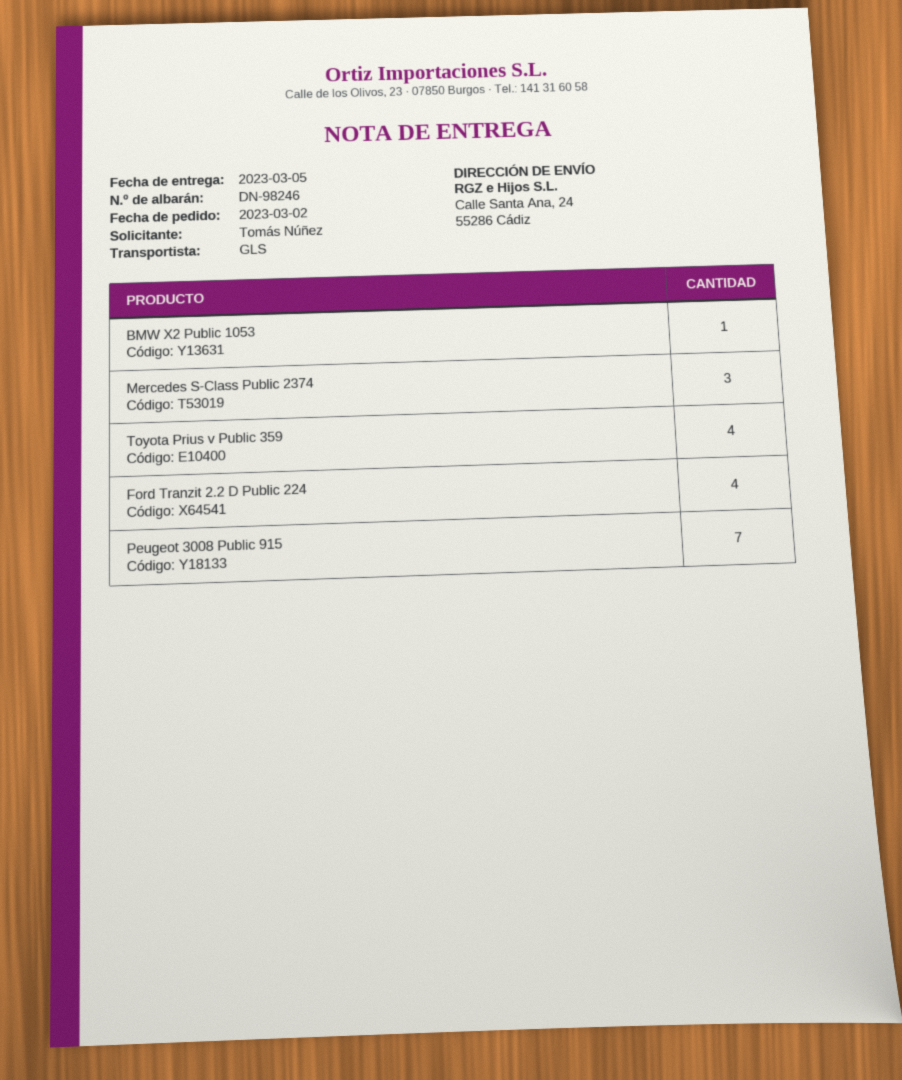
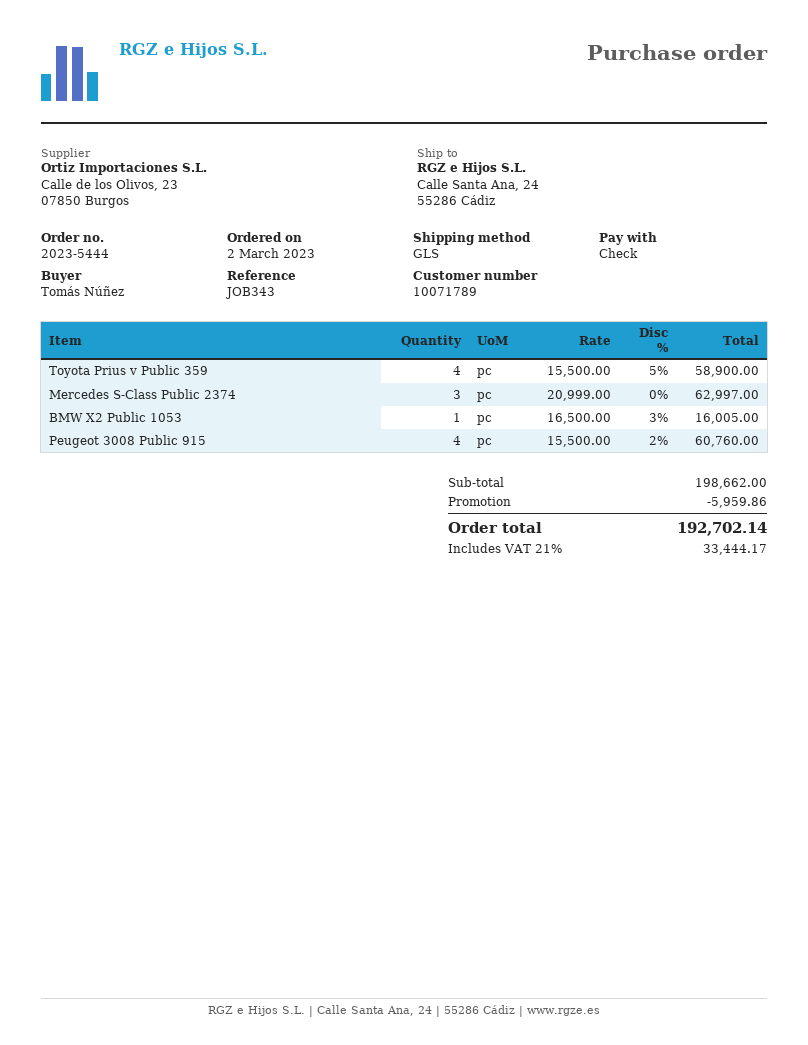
Ford Tranzit 2.2 D Public 224: 4 -> none
Peugeot 3008 Public 915: 7 -> 4

